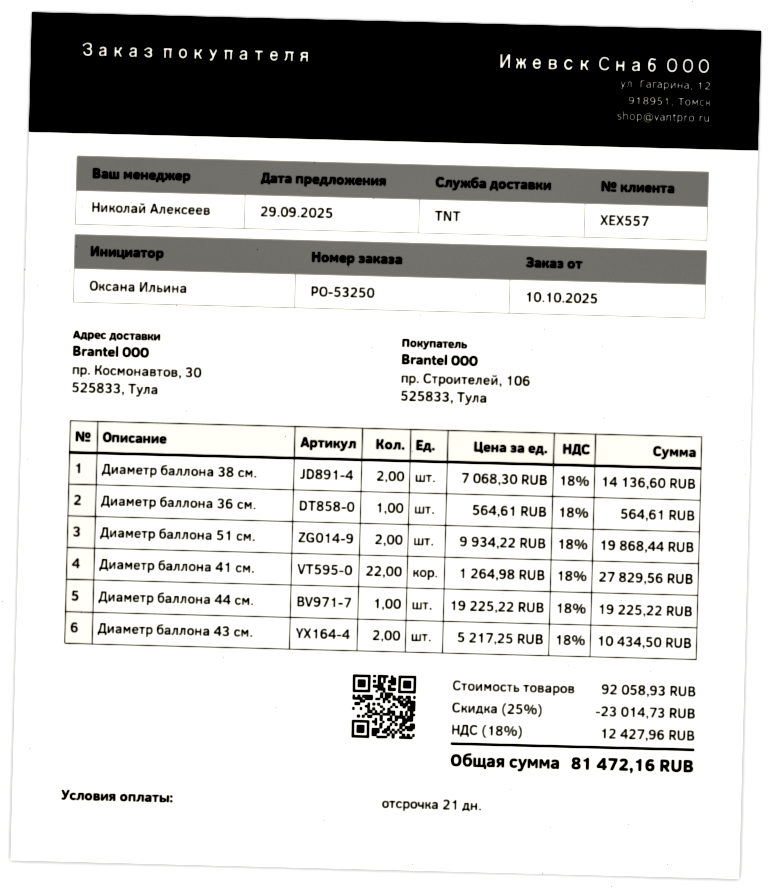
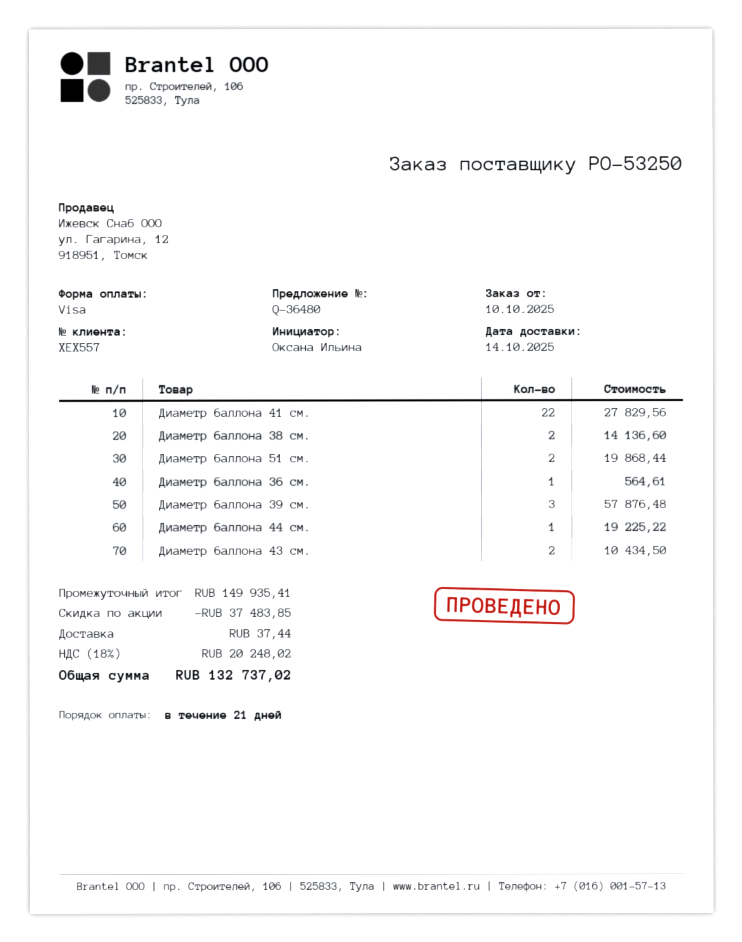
Диаметр баллона 39 см.: none -> 3 for 57876.48
subtotal: 92058.93 -> 149935.41
discount: 23014.73 -> 37483.85
shipping: none -> 37.44
tax: 18% = 12427.96 -> 18% = 20248.02
total: 81472.16 -> 132737.02

